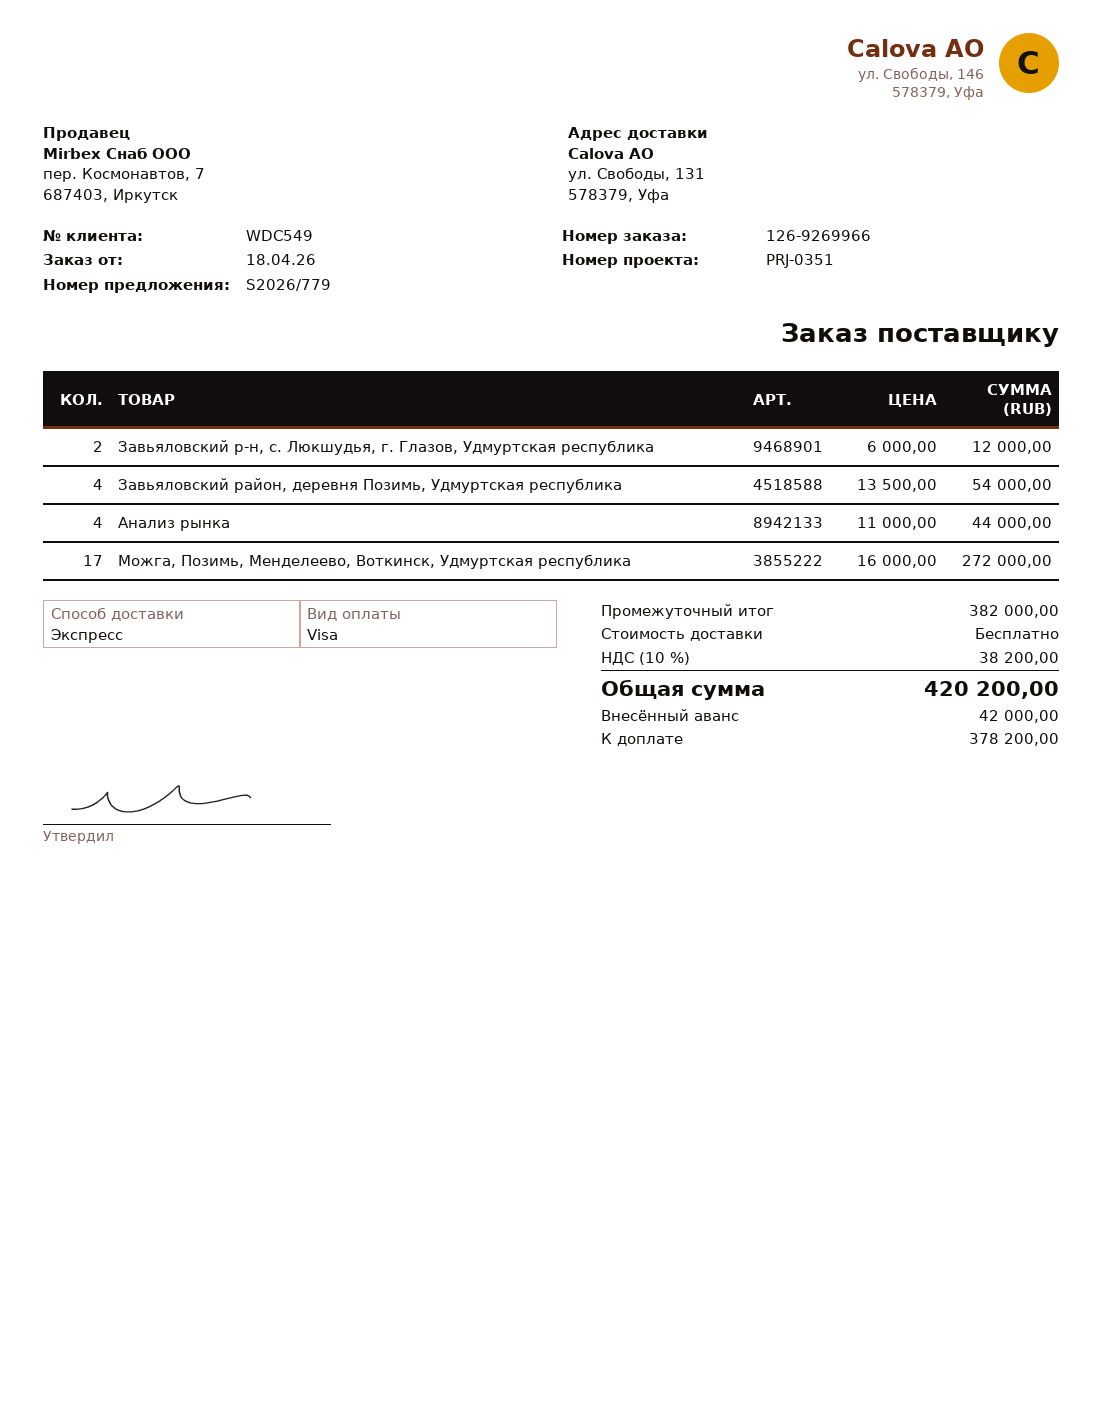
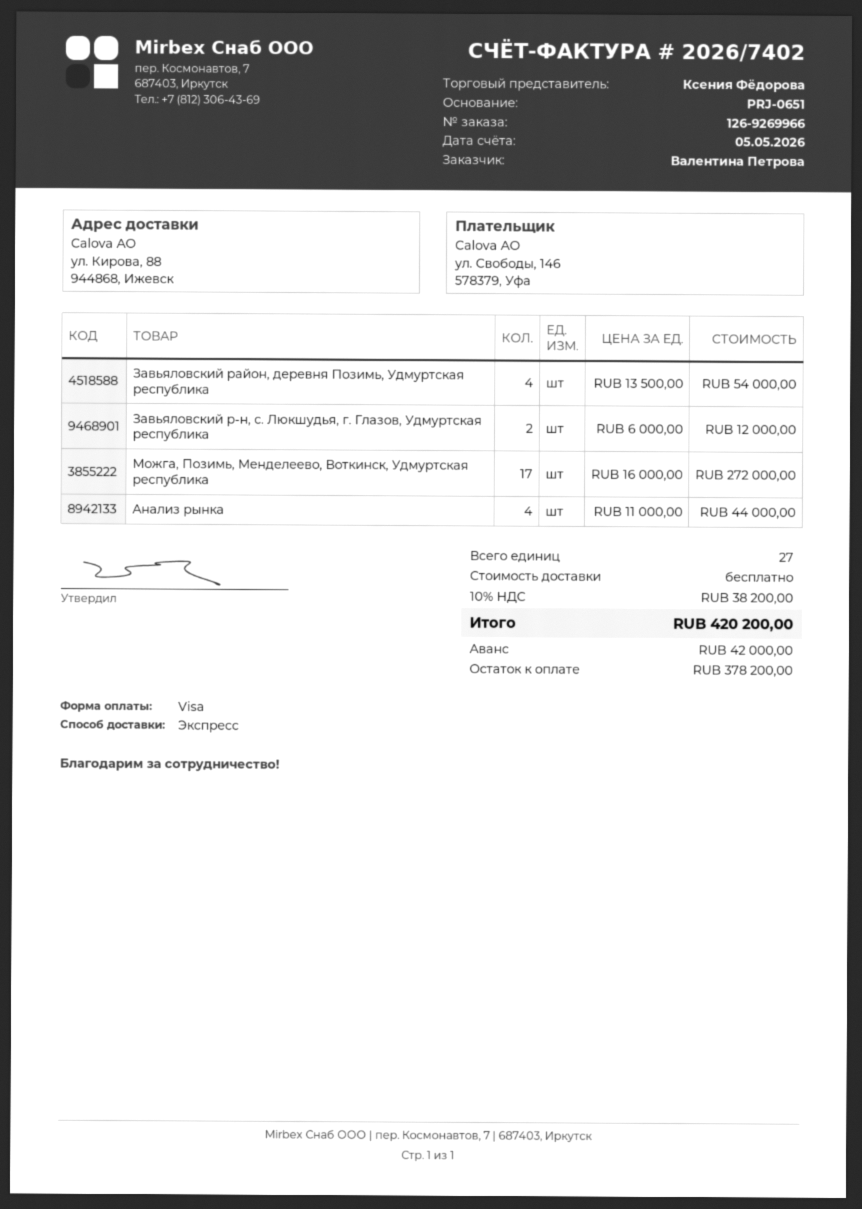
reference: PRJ-0351 -> PRJ-0651
ship to: ул. Свободы, 131, 578379, Уфа -> ул. Кирова, 88, 944868, Ижевск

